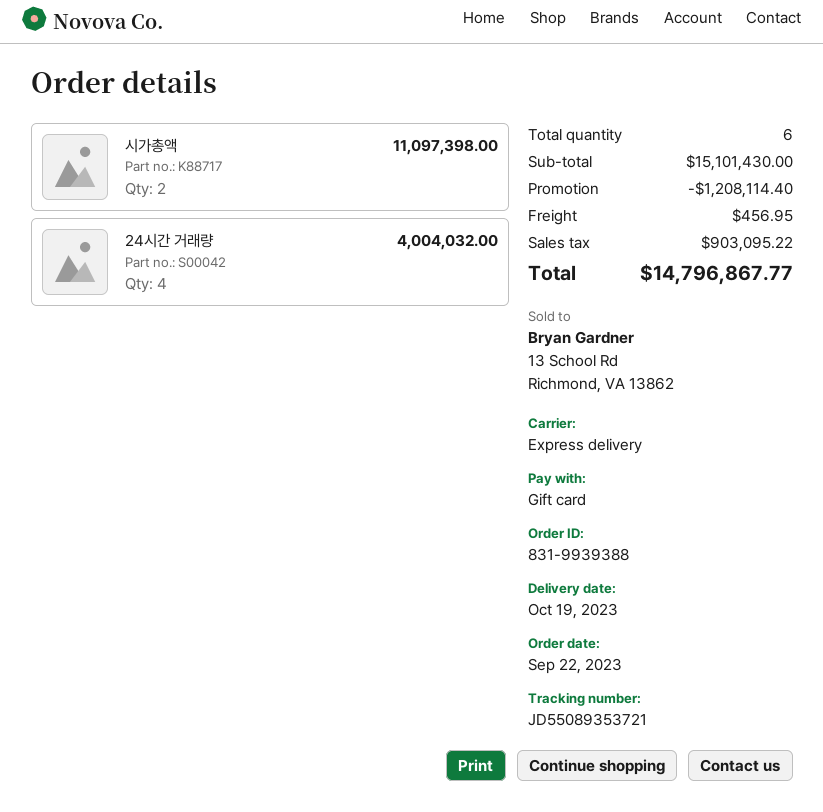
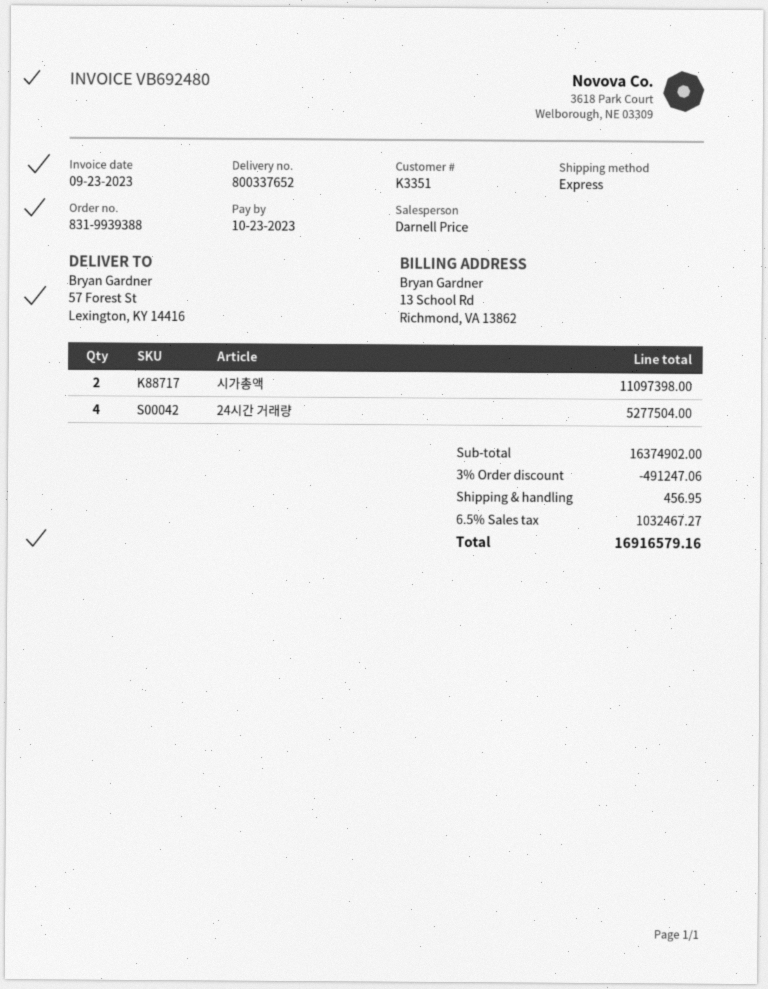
24시간 거래량: 4 for 4004032.00 -> 4 for 5277504.00
subtotal: 15101430.00 -> 16374902.00
discount: 1208114.40 -> 491247.06
tax: 903095.22 -> 1032467.27
total: 14796867.77 -> 16916579.16

